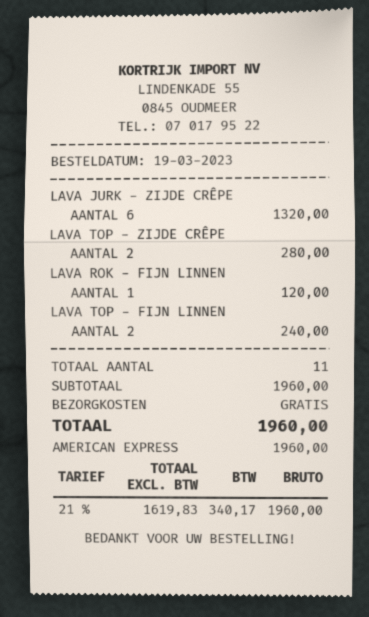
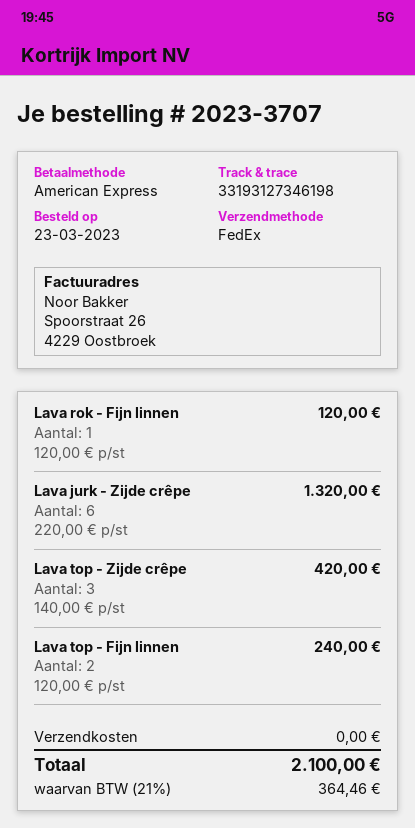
order date: 2023-03-19 -> 2023-03-23
LAVA TOP - ZIJDE CRÊPE: 2 for 280.00 -> 3 for 420.00
tax: 21% = 340.17 -> 21% = 364.46
total: 1960.00 -> 2100.00

